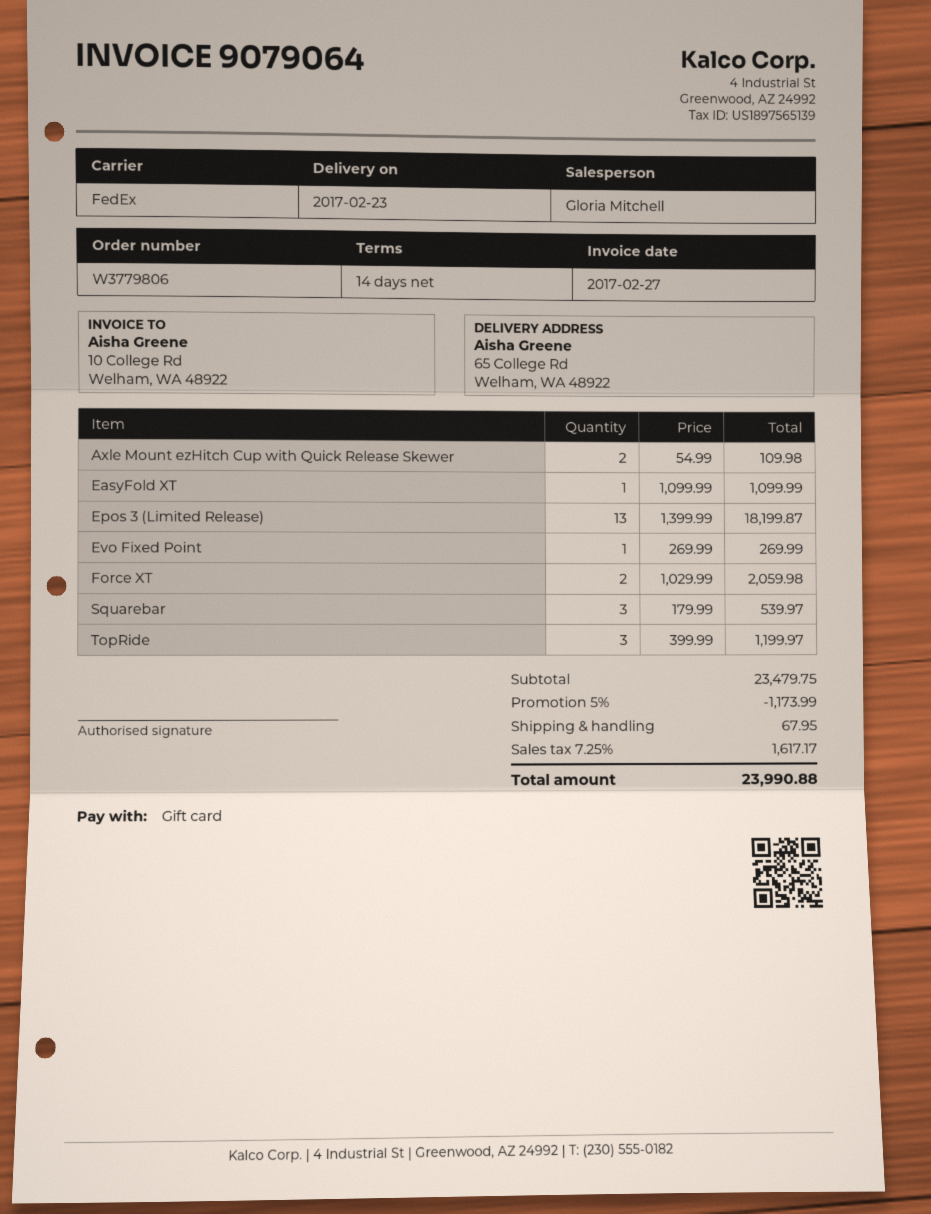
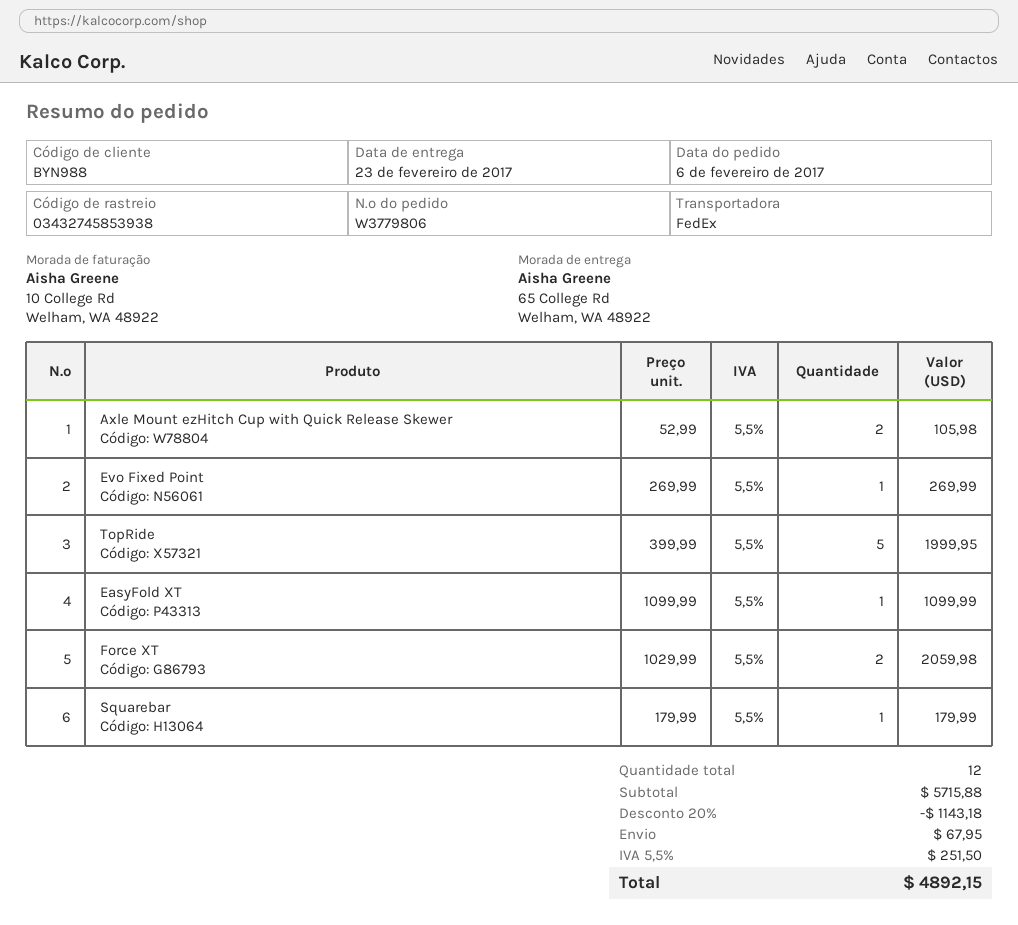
Axle Mount ezHitch Cup with Quick Release Skewer: 2 x 54.99 = 109.98 -> 2 x 52.99 = 105.98
Epos 3 (Limited Release): 13 x 1399.99 = 18199.87 -> none
Squarebar: 3 x 179.99 = 539.97 -> 1 x 179.99 = 179.99
TopRide: 3 x 399.99 = 1199.97 -> 5 x 399.99 = 1999.95
subtotal: 23479.75 -> 5715.88
discount: 5% = 1173.99 -> 20% = 1143.18
tax: 7.25% = 1617.17 -> 5.5% = 251.50
total: 23990.88 -> 4892.15

